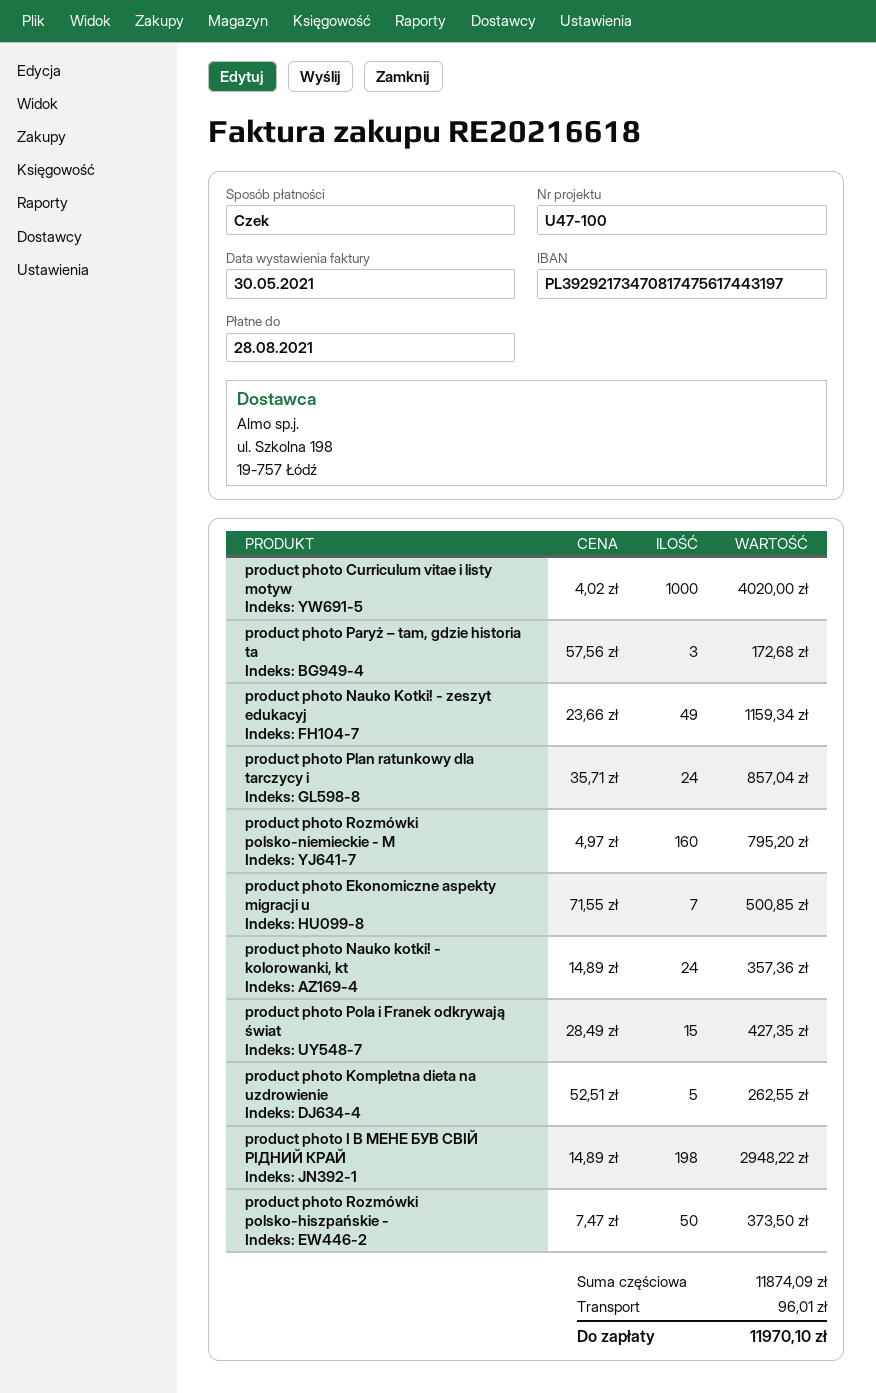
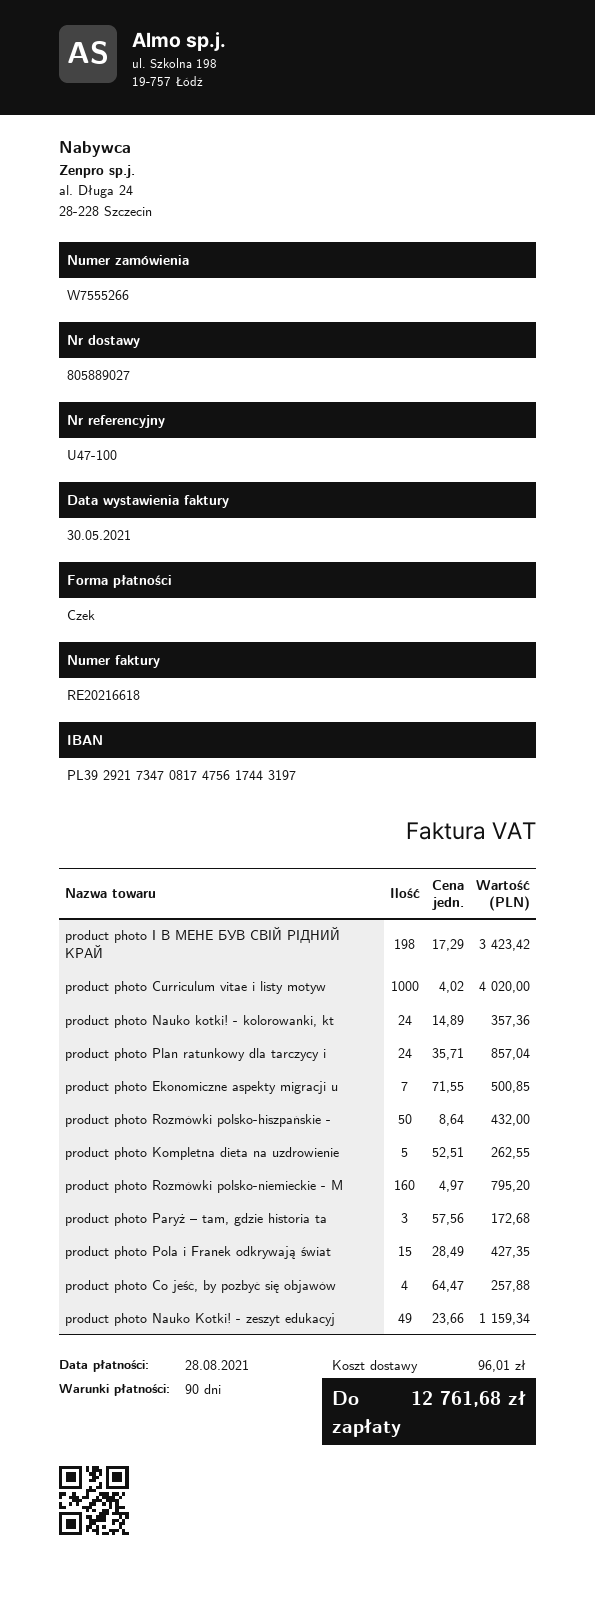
product photo І В МЕНЕ БУВ СВІЙ РІДНИЙ КРАЙ: 198 x 14.89 = 2948.22 -> 198 x 17.29 = 3423.42
product photo Rozmówki polsko-hiszpańskie -: 50 x 7.47 = 373.50 -> 50 x 8.64 = 432.00
product photo Co jeść, by pozbyć się objawów: none -> 4 x 64.47 = 257.88
total: 11970.10 -> 12761.68

